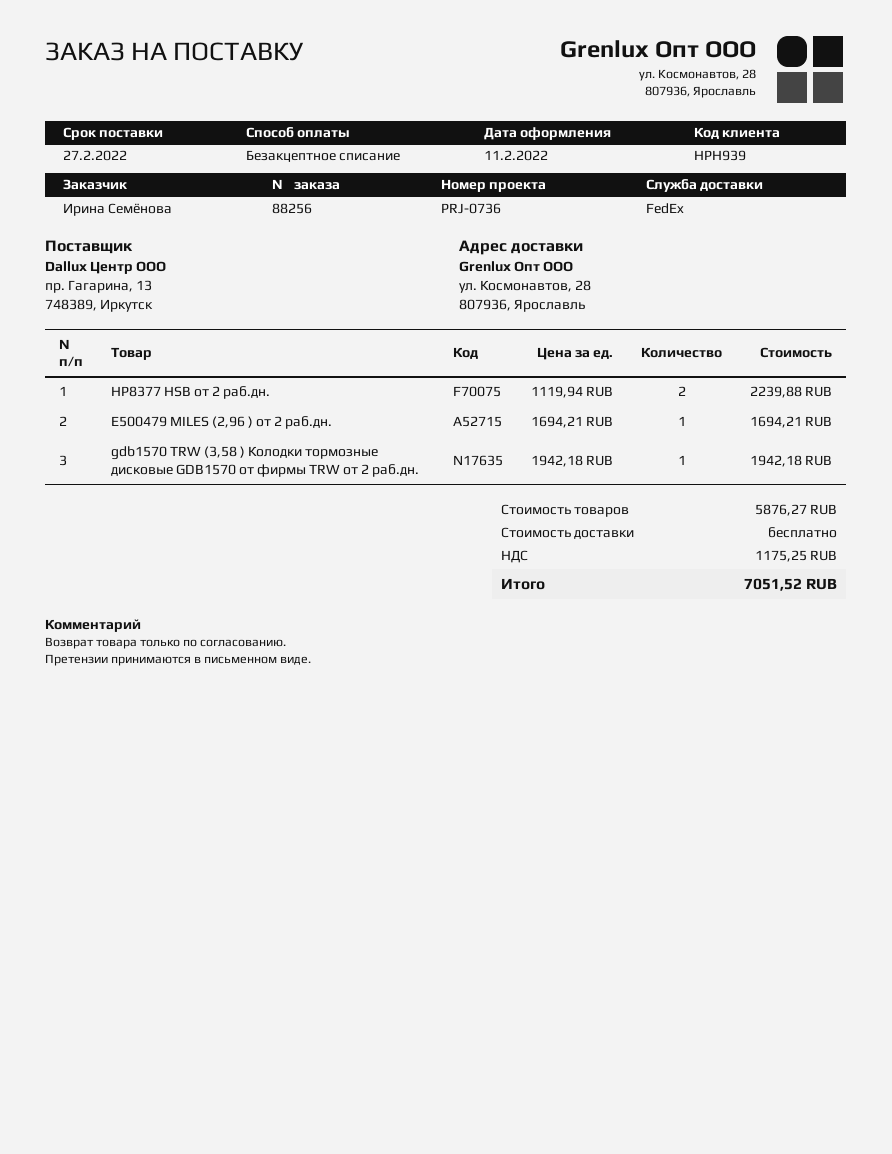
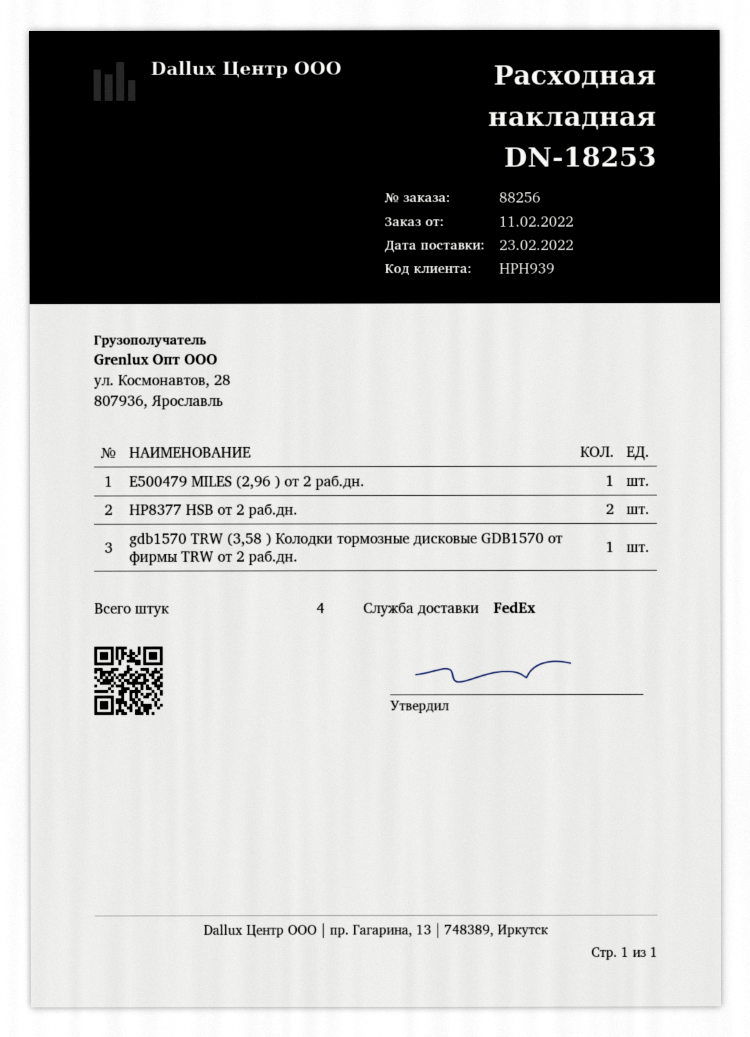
delivery date: 2022-02-27 -> 2022-02-23

